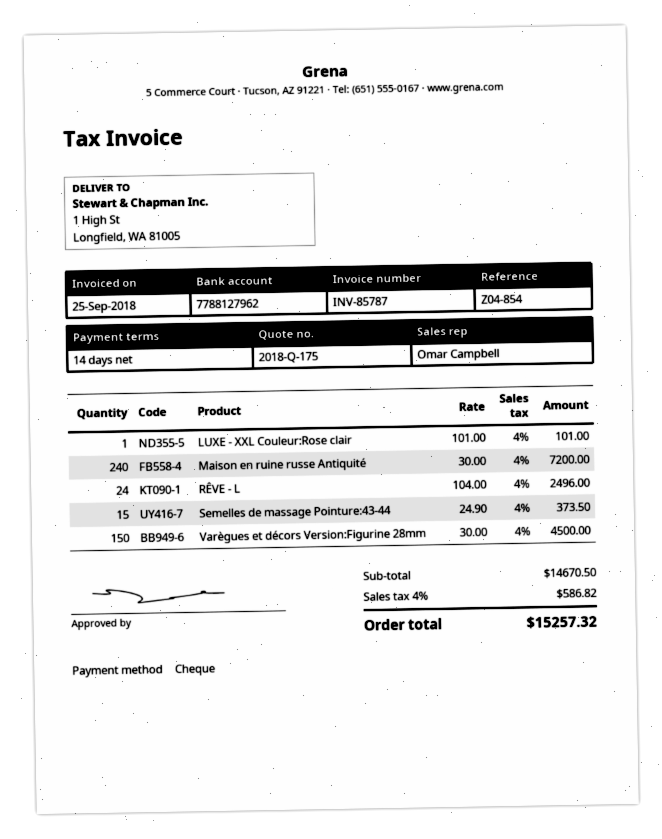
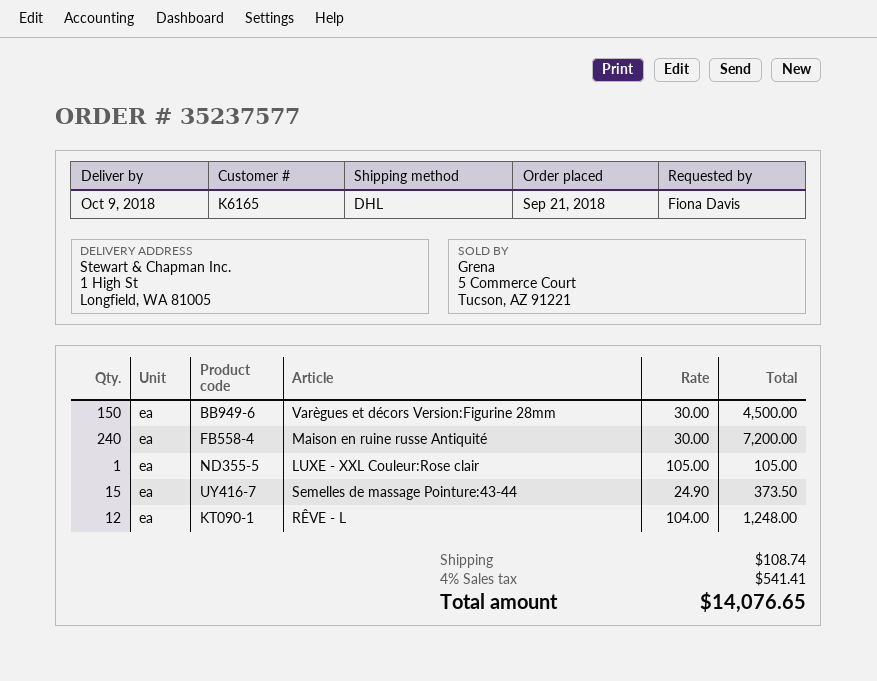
LUXE - XXL Couleur:Rose clair: 1 x 101.00 = 101.00 -> 1 x 105.00 = 105.00
RÊVE - L: 24 x 104.00 = 2496.00 -> 12 x 104.00 = 1248.00
shipping: none -> 108.74
tax: 4% = 586.82 -> 4% = 541.41
total: 15257.32 -> 14076.65

